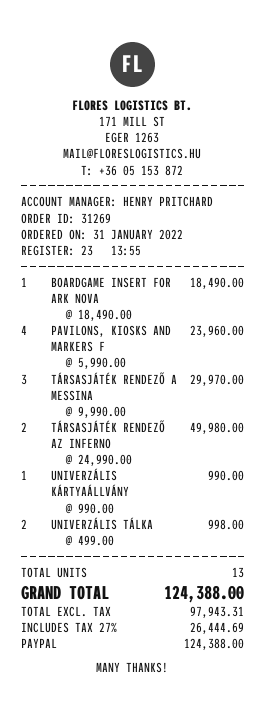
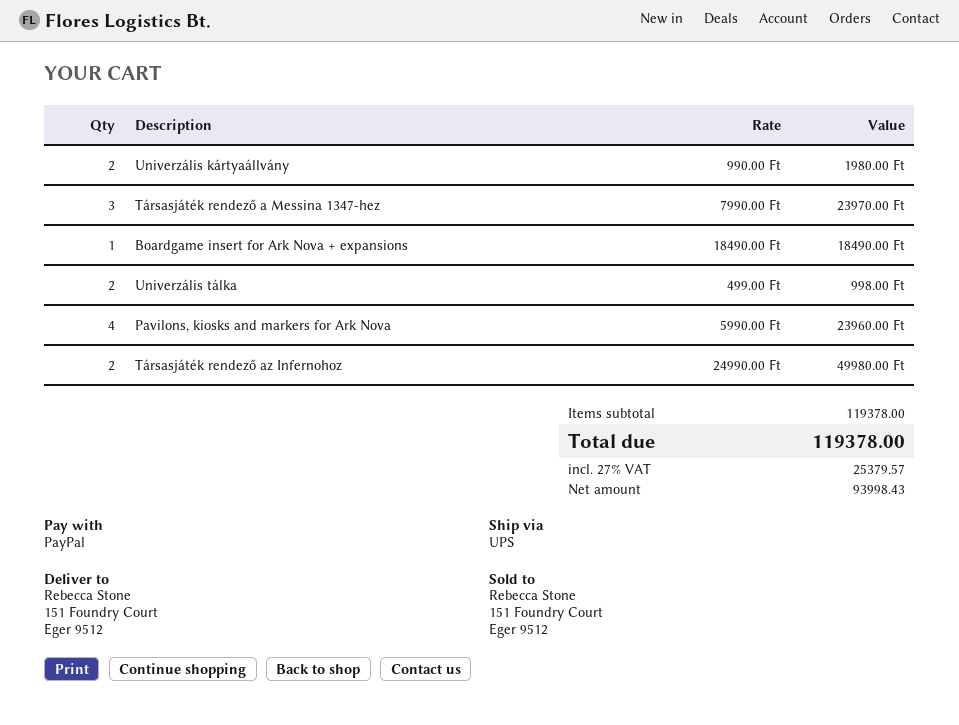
TÁRSASJÁTÉK RENDEZŐ A MESSINA: 3 x 9990.00 = 29970.00 -> 3 x 7990.00 = 23970.00
UNIVERZÁLIS KÁRTYAÁLLVÁNY: 1 x 990.00 = 990.00 -> 2 x 990.00 = 1980.00
net: 97943.31 -> 93998.43
tax: 27% = 26444.69 -> 27% = 25379.57
total: 124388.00 -> 119378.00

